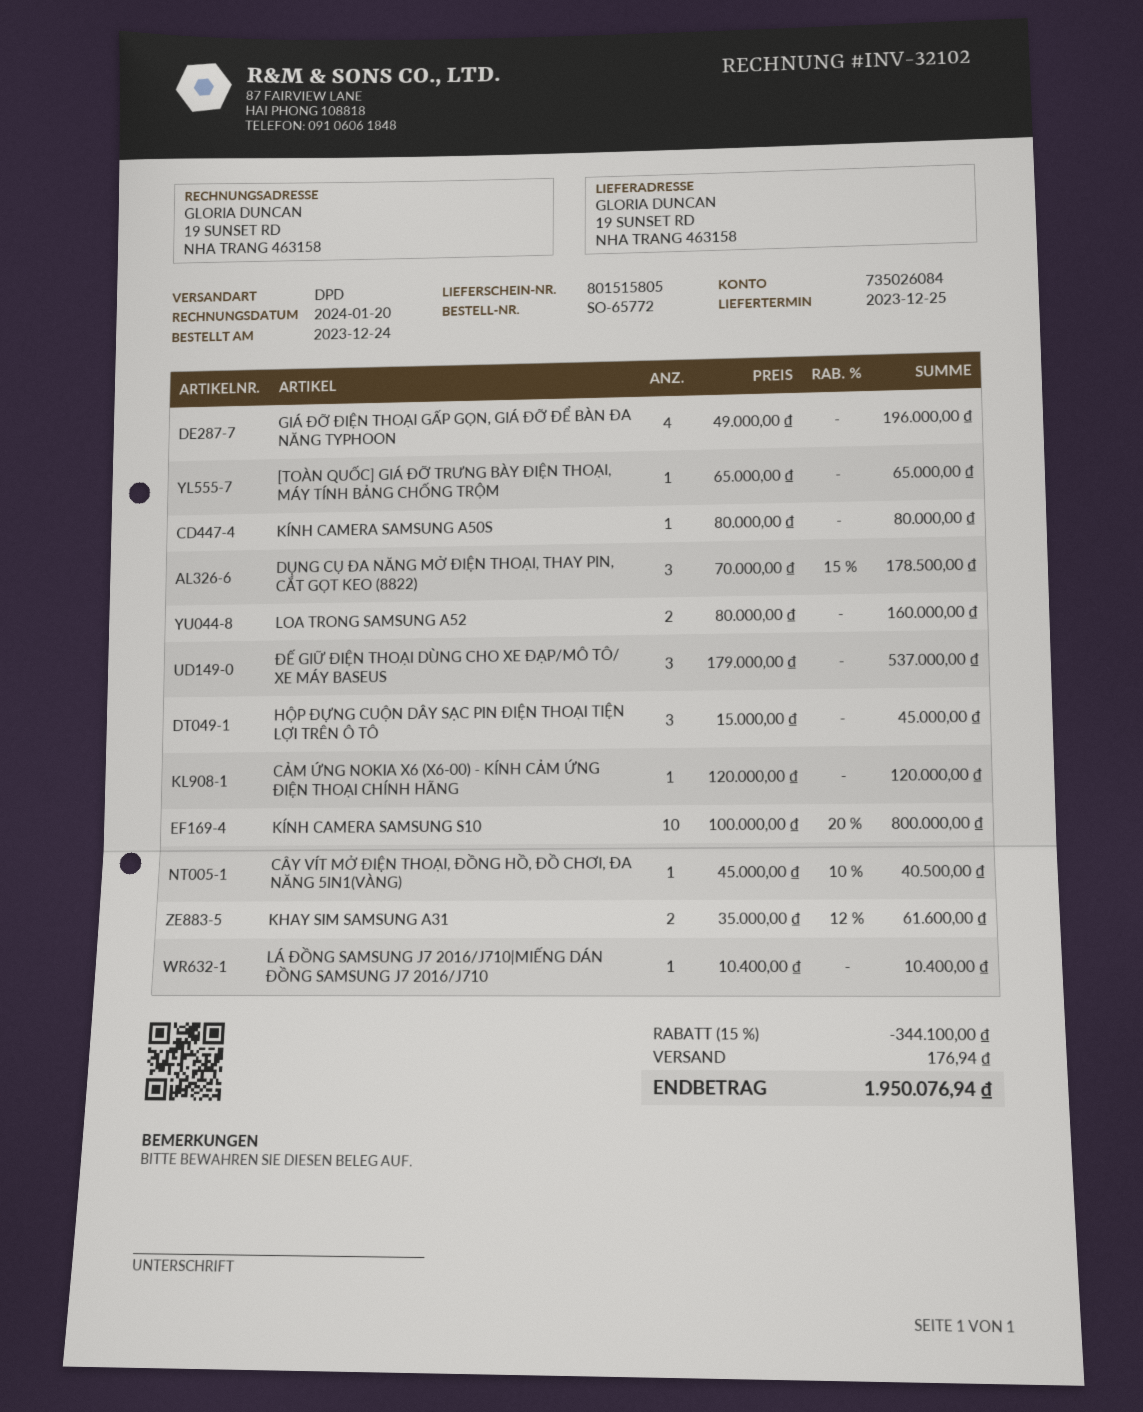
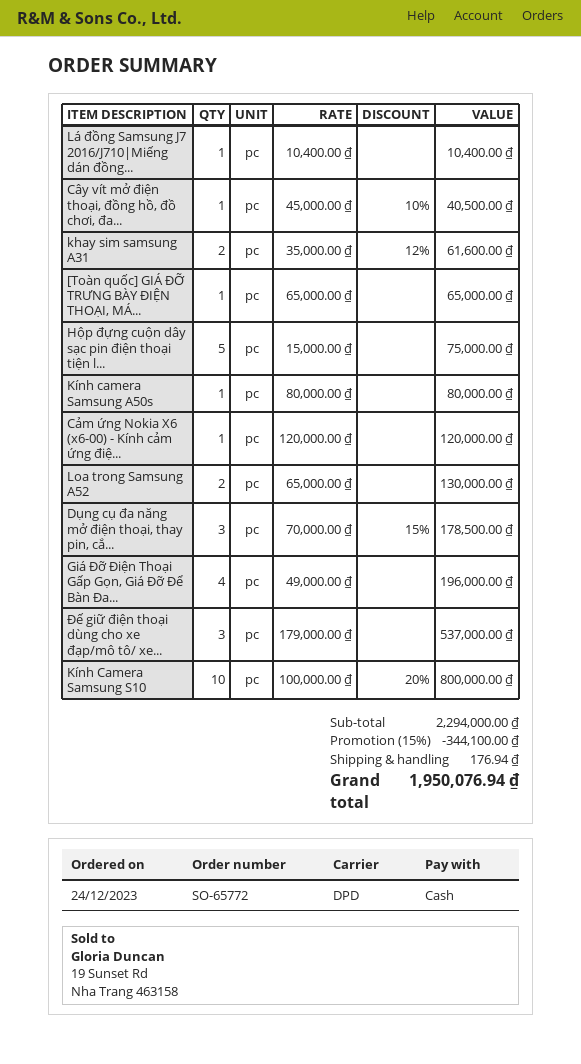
LOA TRONG SAMSUNG A52: 2 x 80000.00 = 160000.00 -> 2 x 65000.00 = 130000.00
HỘP ĐỰNG CUỘN DÂY SẠC PIN ĐIỆN THOẠI TIỆN LỢI TRÊN Ô TÔ: 3 x 15000.00 = 45000.00 -> 5 x 15000.00 = 75000.00

